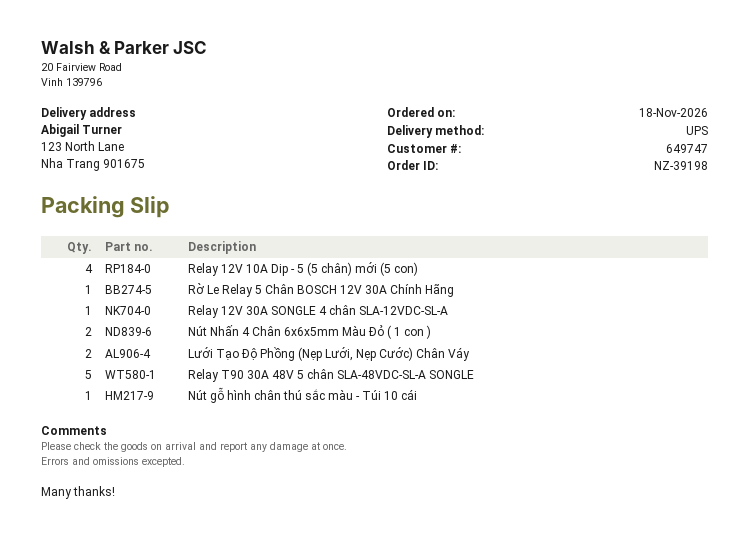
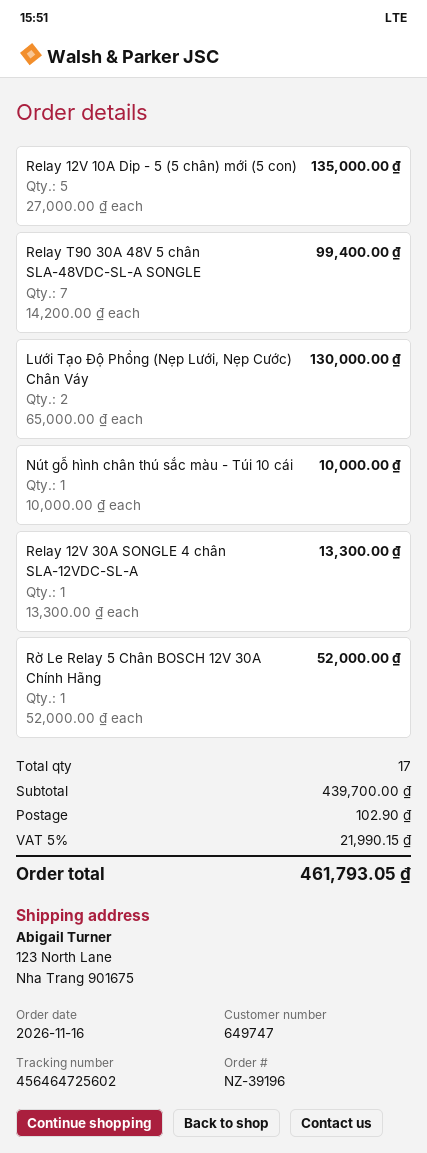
order number: NZ-39198 -> NZ-39196
order date: 2026-11-18 -> 2026-11-16
Relay 12V 10A Dip - 5 (5 chân) mới (5 con): 4 -> 5
Nút Nhấn 4 Chân 6x6x5mm Màu Đỏ ( 1 con ): 2 -> none
Relay T90 30A 48V 5 chân SLA-48VDC-SL-A SONGLE: 5 -> 7

